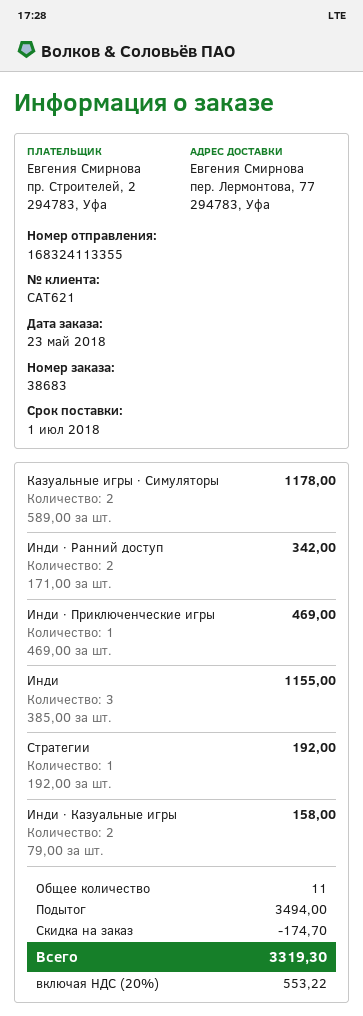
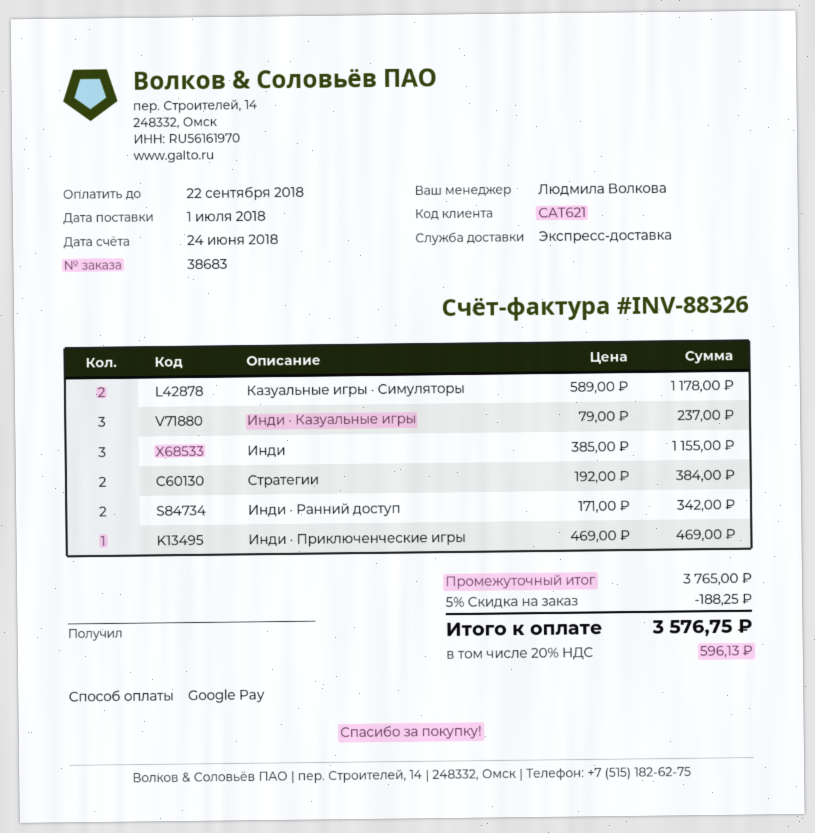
Стратегии: 1 x 192.00 = 192.00 -> 2 x 192.00 = 384.00
Инди · Казуальные игры: 2 x 79.00 = 158.00 -> 3 x 79.00 = 237.00
subtotal: 3494.00 -> 3765.00
discount: 174.70 -> 188.25
tax: 20% = 553.22 -> 20% = 596.13
total: 3319.30 -> 3576.75

